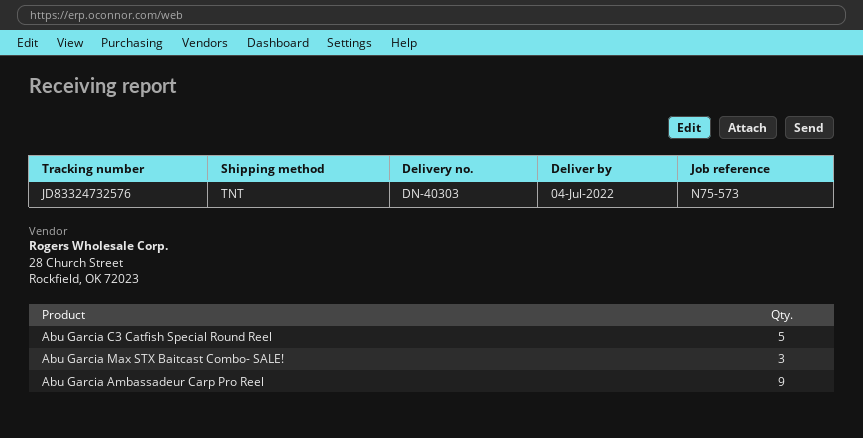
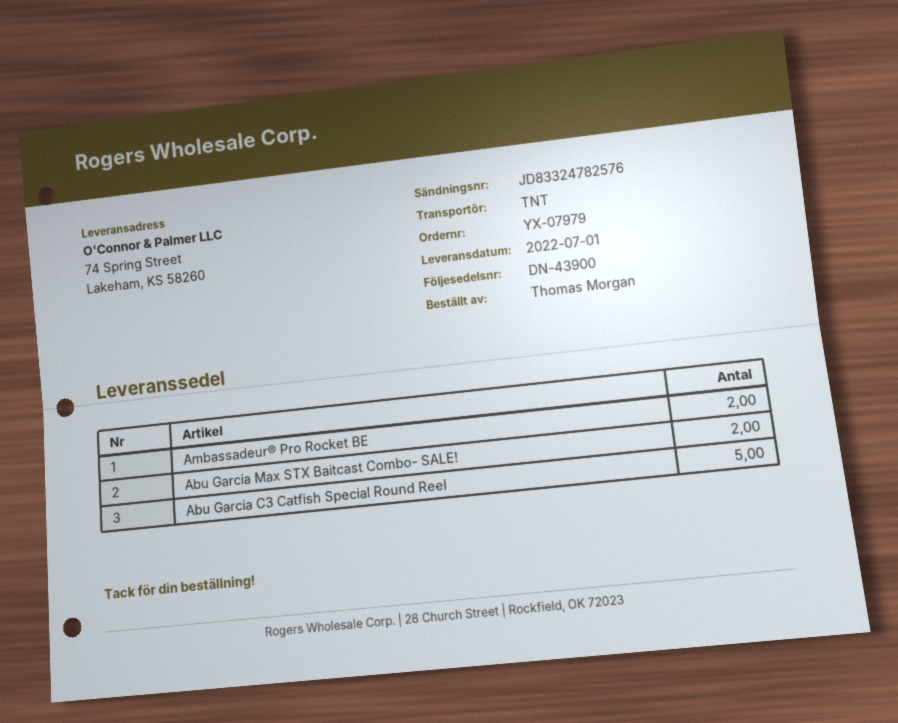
delivery note number: DN-40303 -> DN-43900
delivery date: 2022-07-04 -> 2022-07-01
tracking number: JD83324732576 -> JD83324782576
Abu Garcia Max STX Baitcast Combo- SALE!: 3 -> 2
Abu Garcia Ambassadeur Carp Pro Reel: 9 -> none
Ambassadeur® Pro Rocket BE: none -> 2

